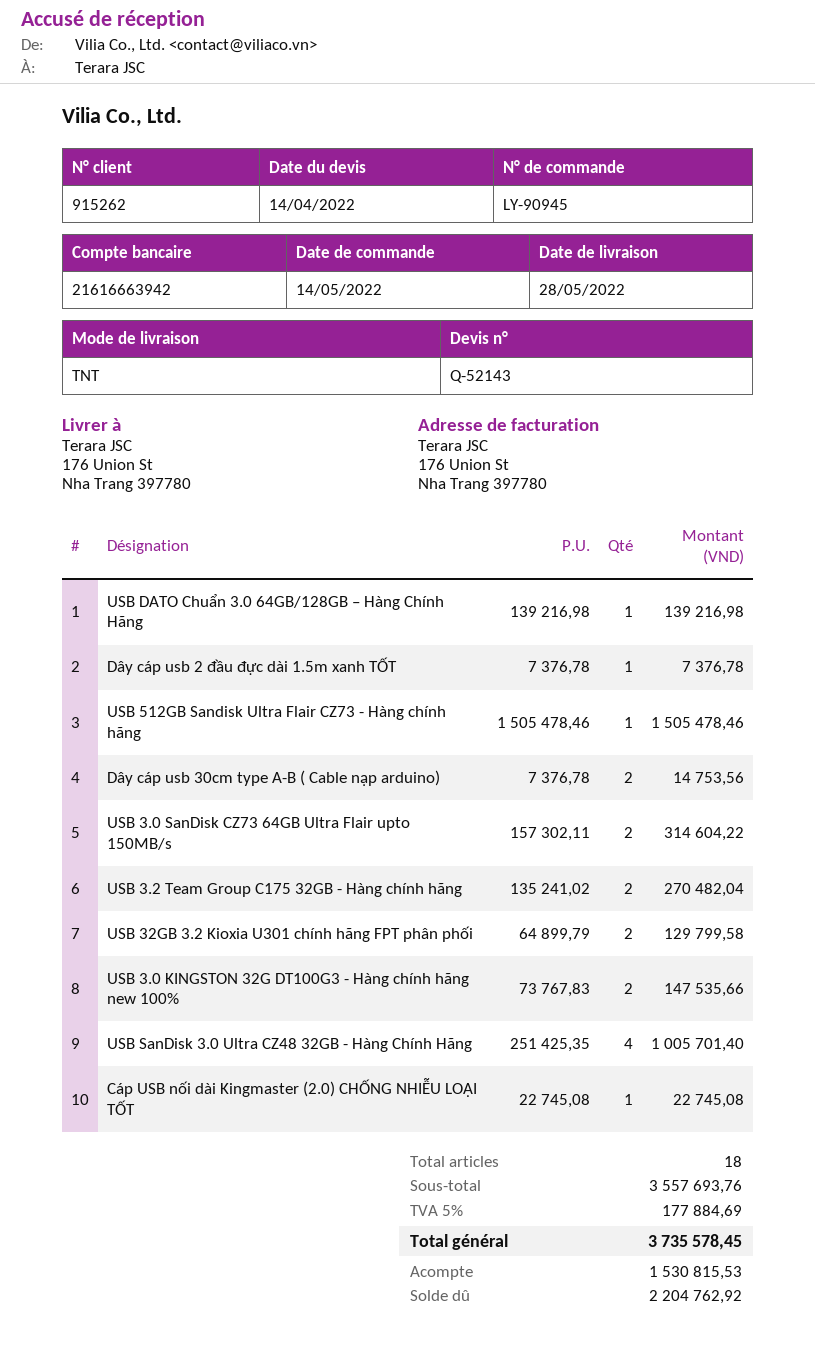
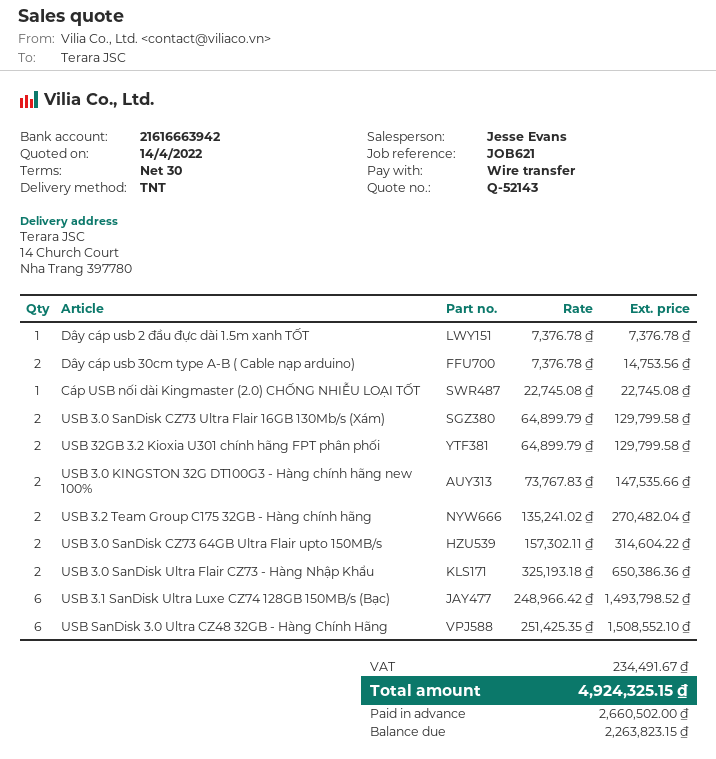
ship to: 176 Union St, Nha Trang 397780 -> 14 Church Court, Nha Trang 397780
USB DATO Chuẩn 3.0 64GB/128GB – Hàng Chính Hãng: 1 x 139216.98 = 139216.98 -> none
USB 512GB Sandisk Ultra Flair CZ73 - Hàng chính hãng: 1 x 1505478.46 = 1505478.46 -> none
USB SanDisk 3.0 Ultra CZ48 32GB - Hàng Chính Hãng: 4 x 251425.35 = 1005701.40 -> 6 x 251425.35 = 1508552.10
USB 3.0 SanDisk CZ73 Ultra Flair 16GB 130Mb/s (Xám): none -> 2 x 64899.79 = 129799.58
USB 3.0 SanDisk Ultra Flair CZ73 - Hàng Nhập Khẩu: none -> 2 x 325193.18 = 650386.36
USB 3.1 SanDisk Ultra Luxe CZ74 128GB 150MB/s (Bạc): none -> 6 x 248966.42 = 1493798.52
tax: 177884.69 -> 234491.67
total: 3735578.45 -> 4924325.15
deposit: 1530815.53 -> 2660502.00
balance: 2204762.92 -> 2263823.15

